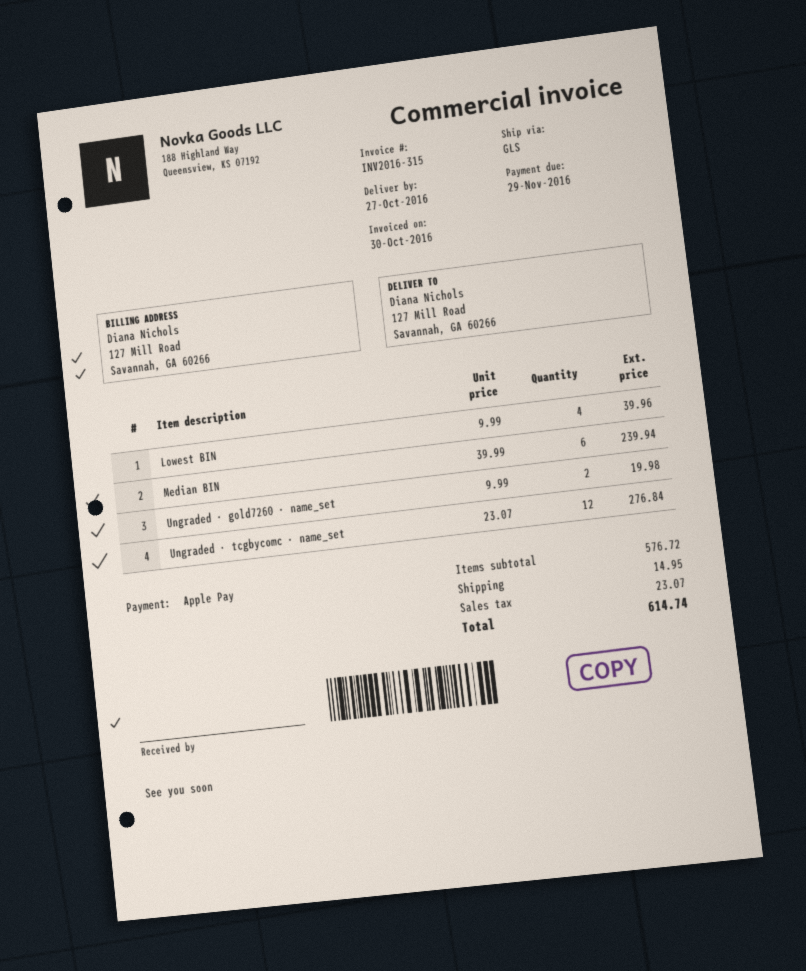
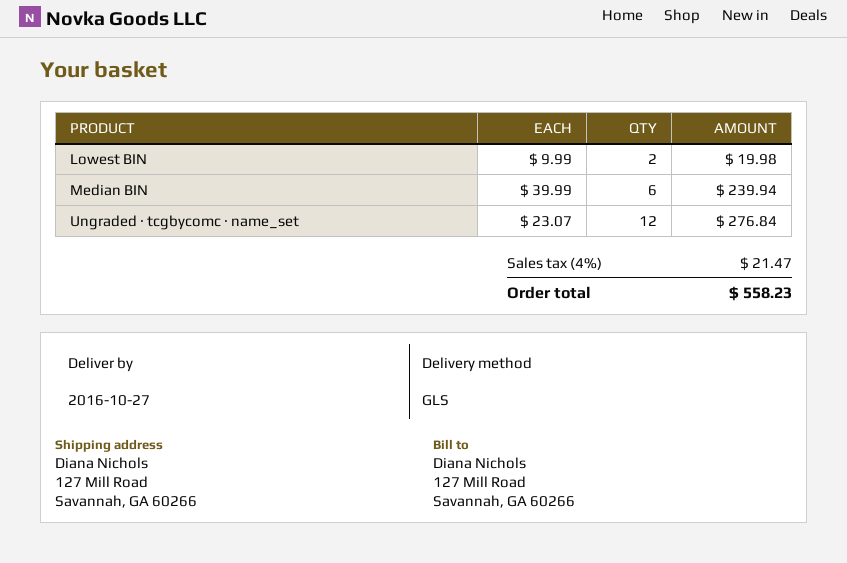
Lowest BIN: 4 x 9.99 = 39.96 -> 2 x 9.99 = 19.98
Ungraded · gold7260 · name_set: 2 x 9.99 = 19.98 -> none
shipping: 14.95 -> none
tax: 23.07 -> 21.47
total: 614.74 -> 558.23

